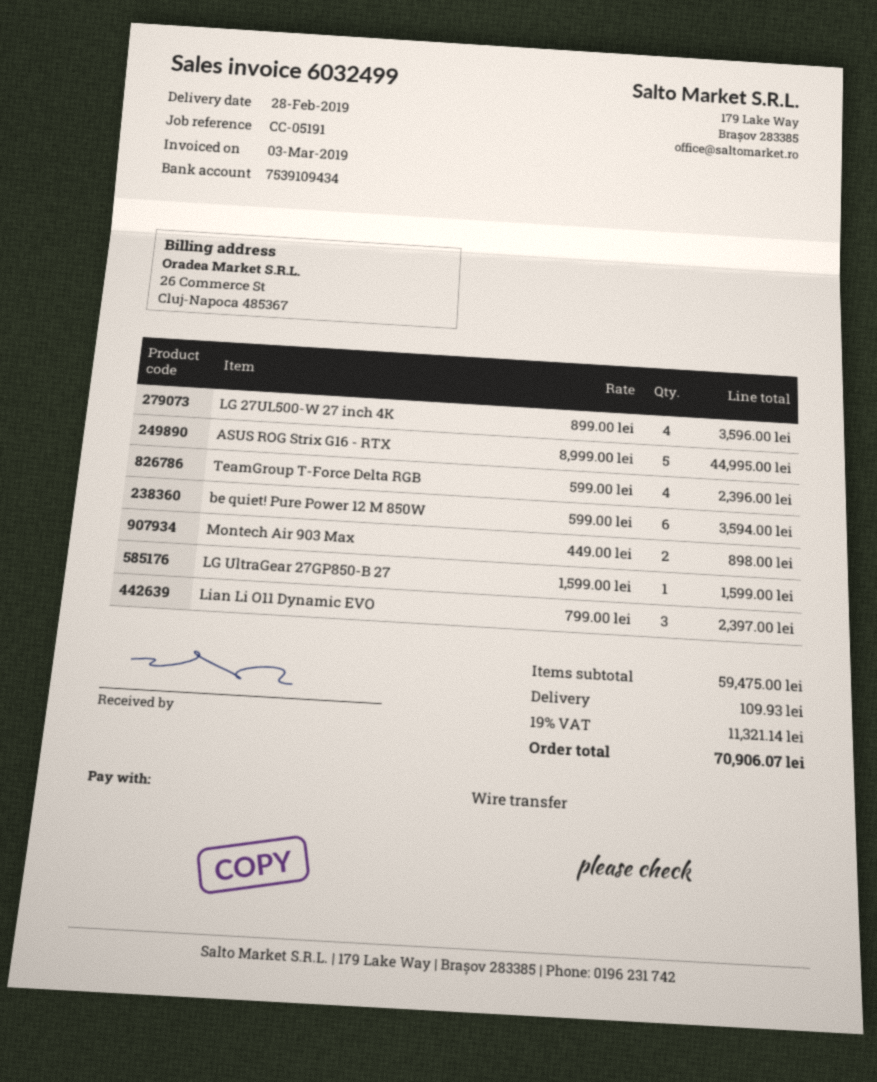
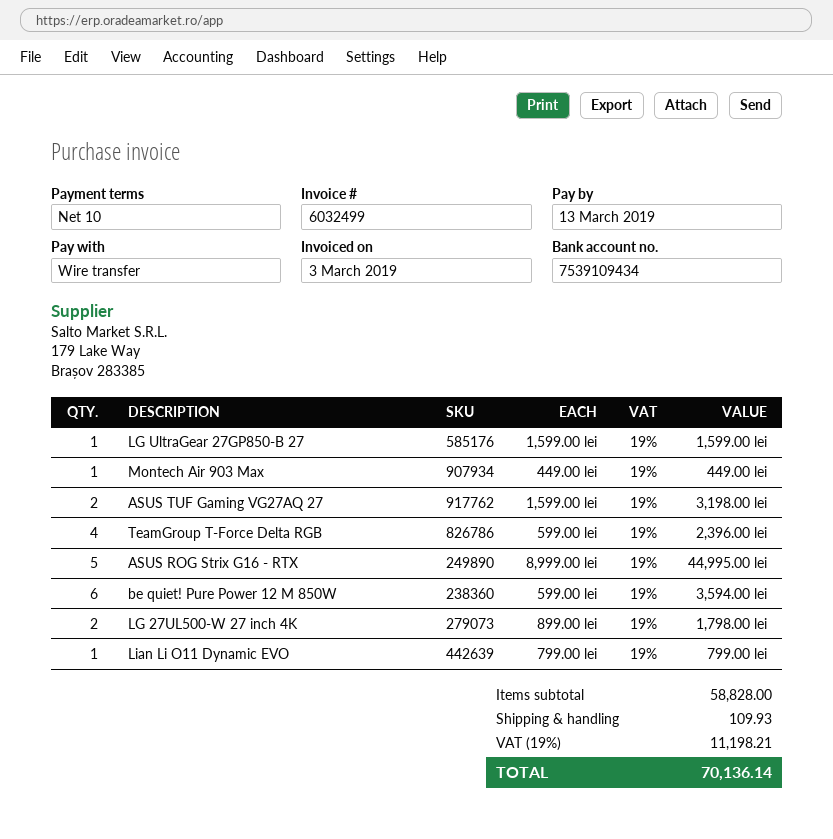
LG 27UL500-W 27 inch 4K: 4 x 899.00 = 3596.00 -> 2 x 899.00 = 1798.00
Montech Air 903 Max: 2 x 449.00 = 898.00 -> 1 x 449.00 = 449.00
Lian Li O11 Dynamic EVO: 3 x 799.00 = 2397.00 -> 1 x 799.00 = 799.00
ASUS TUF Gaming VG27AQ 27: none -> 2 x 1599.00 = 3198.00
subtotal: 59475.00 -> 58828.00
tax: 19% = 11321.14 -> 19% = 11198.21
total: 70906.07 -> 70136.14

